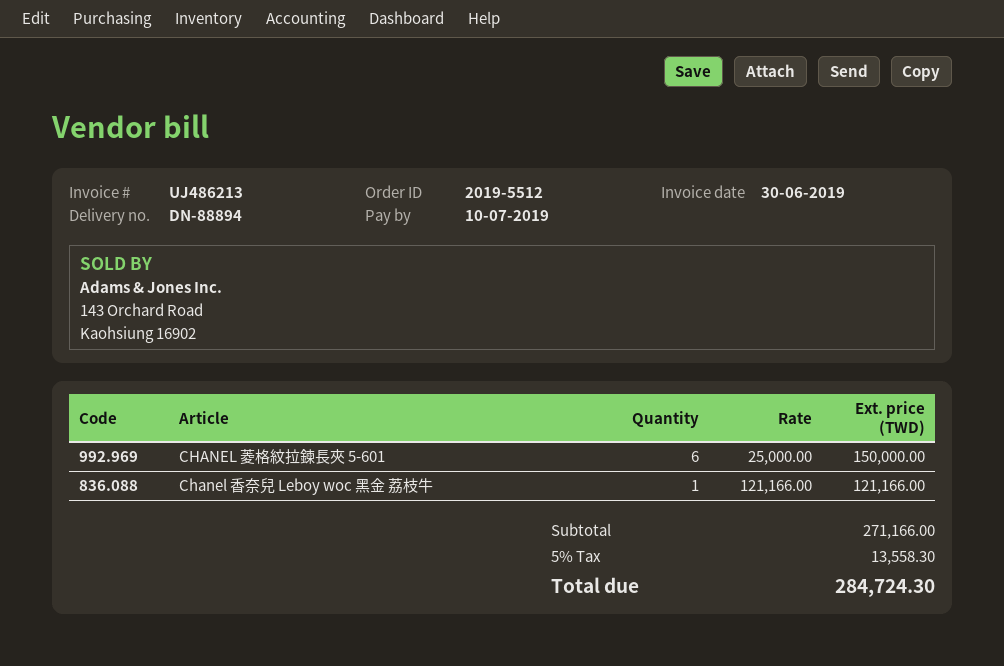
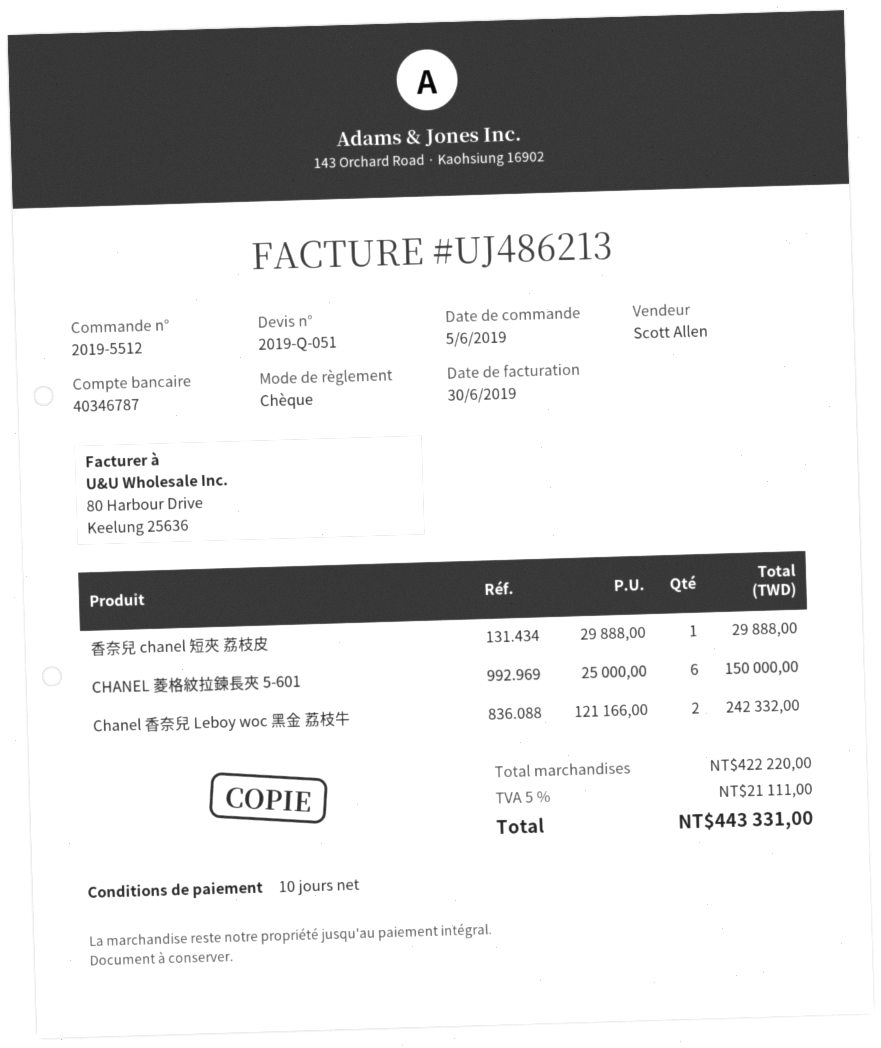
Chanel 香奈兒 Leboy woc 黑金 荔枝牛: 1 x 121166.00 = 121166.00 -> 2 x 121166.00 = 242332.00
香奈兒 chanel 短夾 荔枝皮: none -> 1 x 29888.00 = 29888.00
subtotal: 271166.00 -> 422220.00
tax: 5% = 13558.30 -> 5% = 21111.00
total: 284724.30 -> 443331.00

